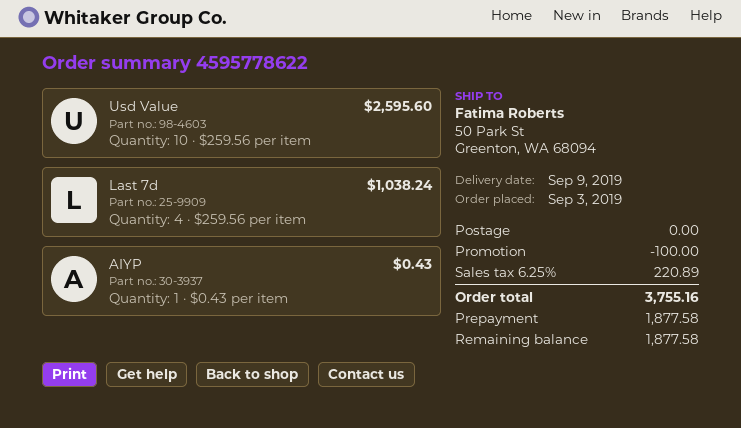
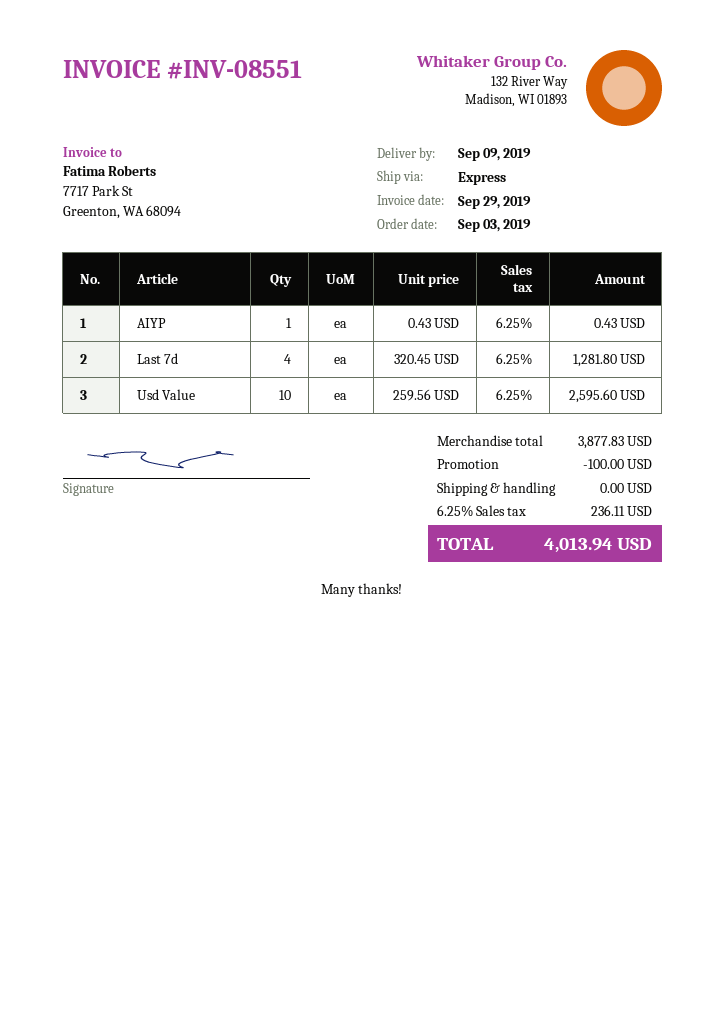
Last 7d: 4 x 259.56 = 1038.24 -> 4 x 320.45 = 1281.80
tax: 6.25% = 220.89 -> 6.25% = 236.11
total: 3755.16 -> 4013.94

